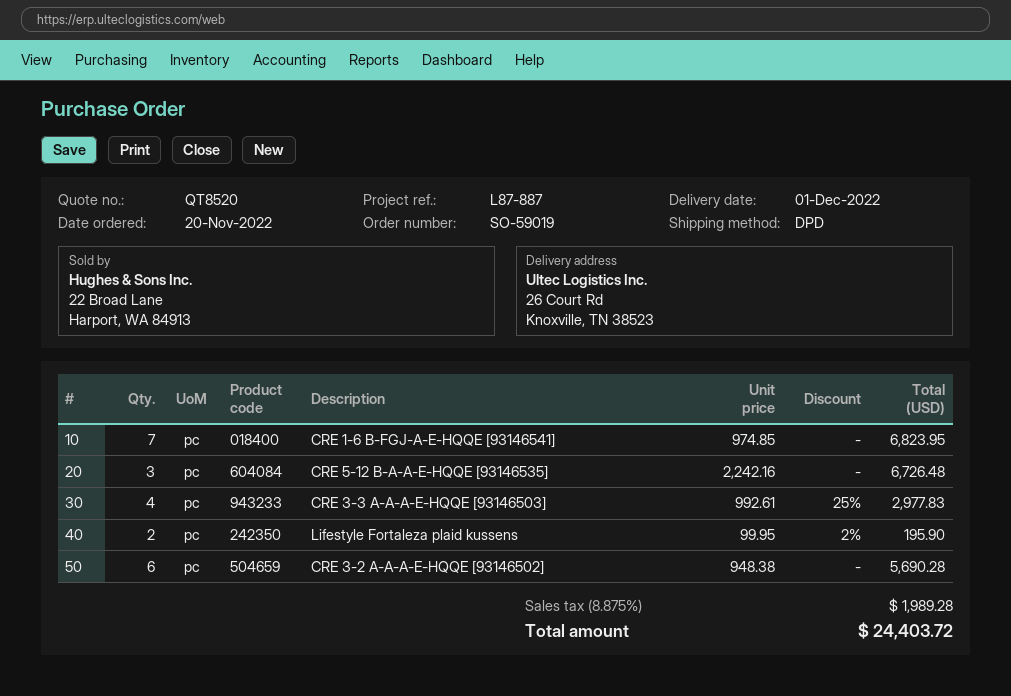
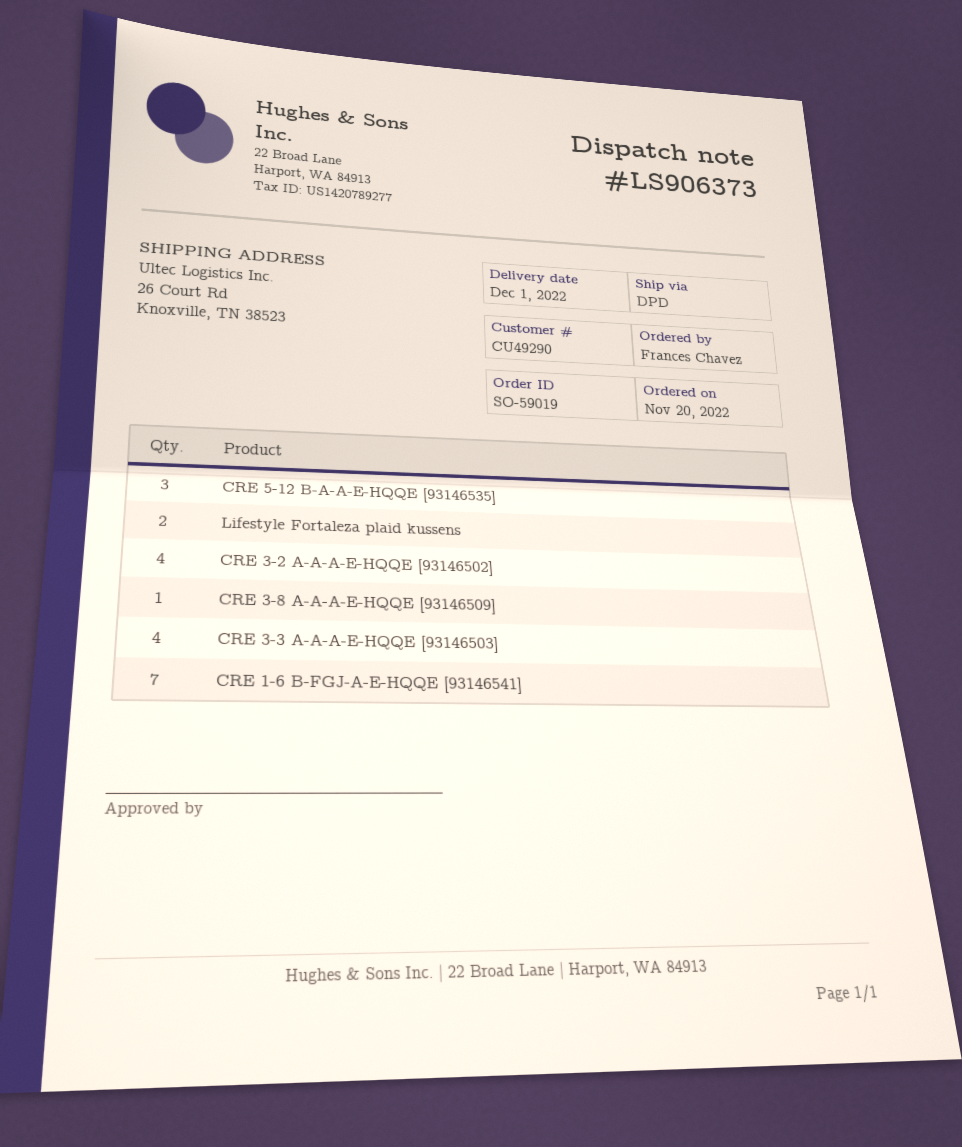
CRE 3-2 A-A-A-E-HQQE [93146502]: 6 -> 4
CRE 3-8 A-A-A-E-HQQE [93146509]: none -> 1

